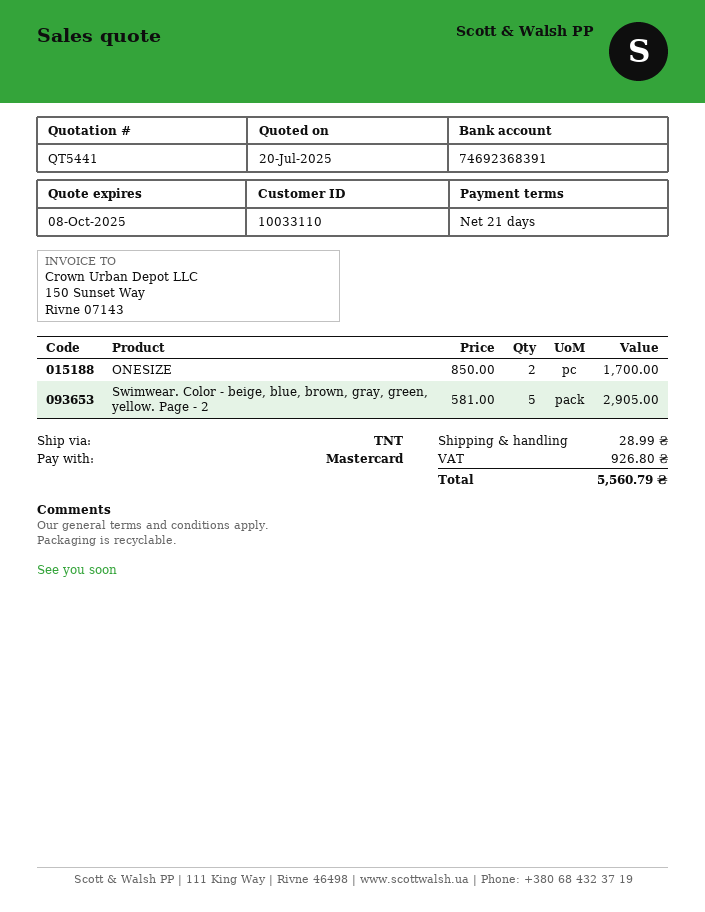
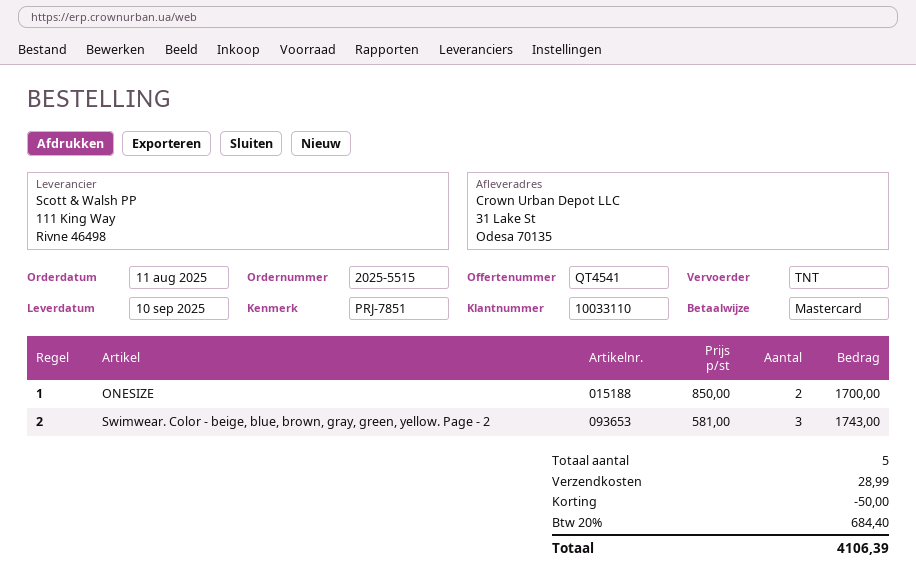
quote number: QT5441 -> QT4541
Swimwear. Color - beige, blue, brown, gray, green, yellow. Page - 2: 5 x 581.00 = 2905.00 -> 3 x 581.00 = 1743.00
discount: none -> 50.00
tax: 926.80 -> 684.40
total: 5560.79 -> 4106.39

